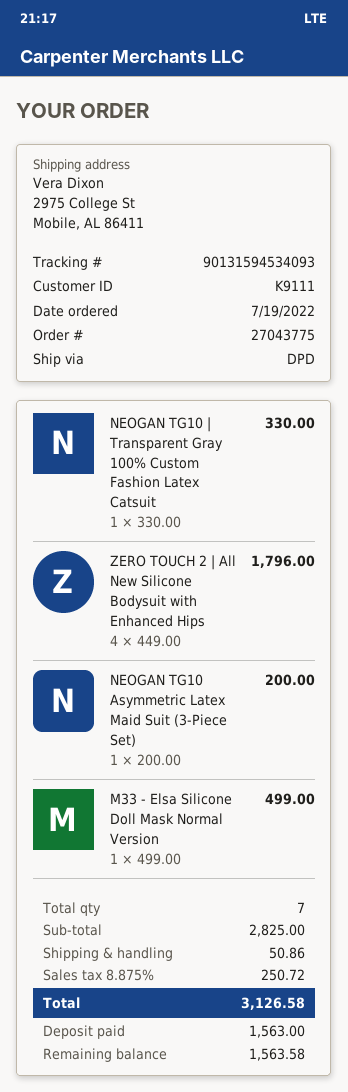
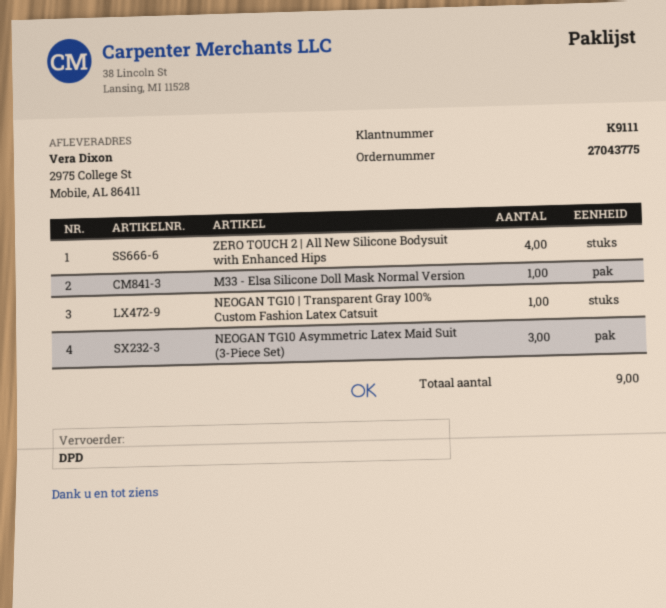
NEOGAN TG10 Asymmetric Latex Maid Suit (3-Piece Set): 1 -> 3
total quantity: 7 -> 9

